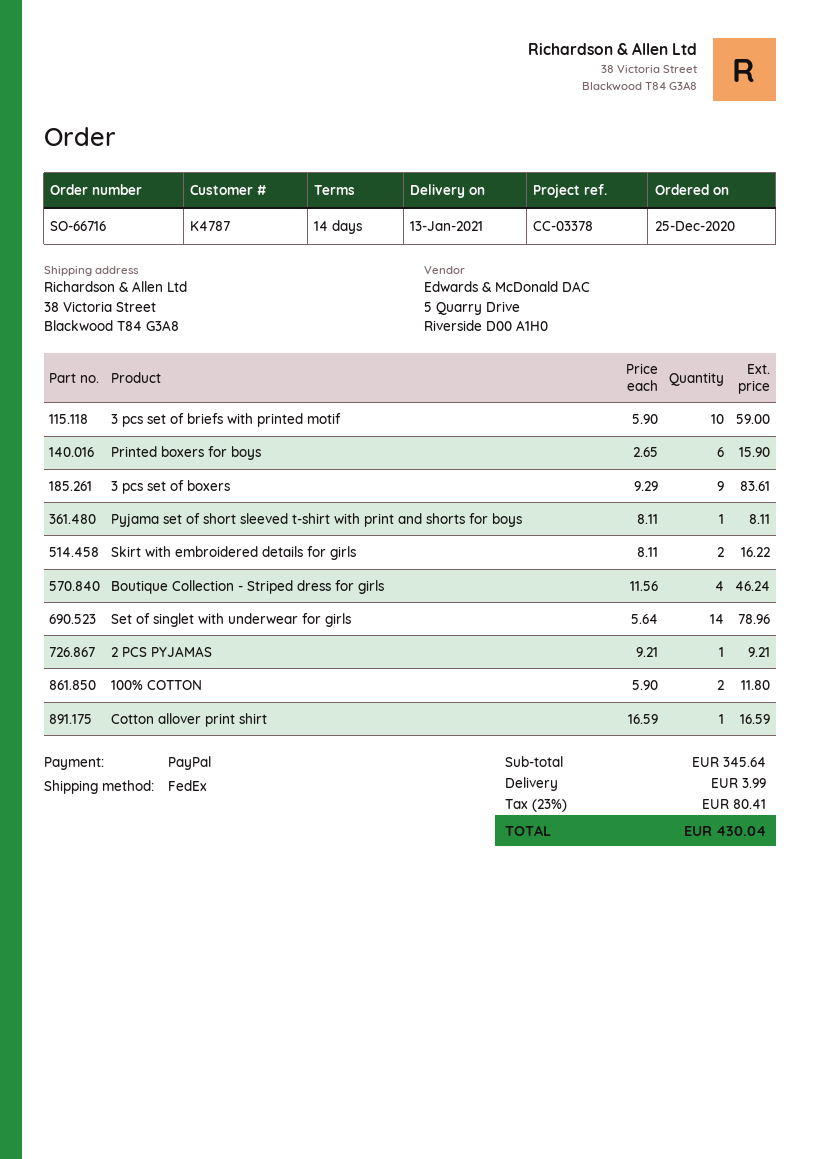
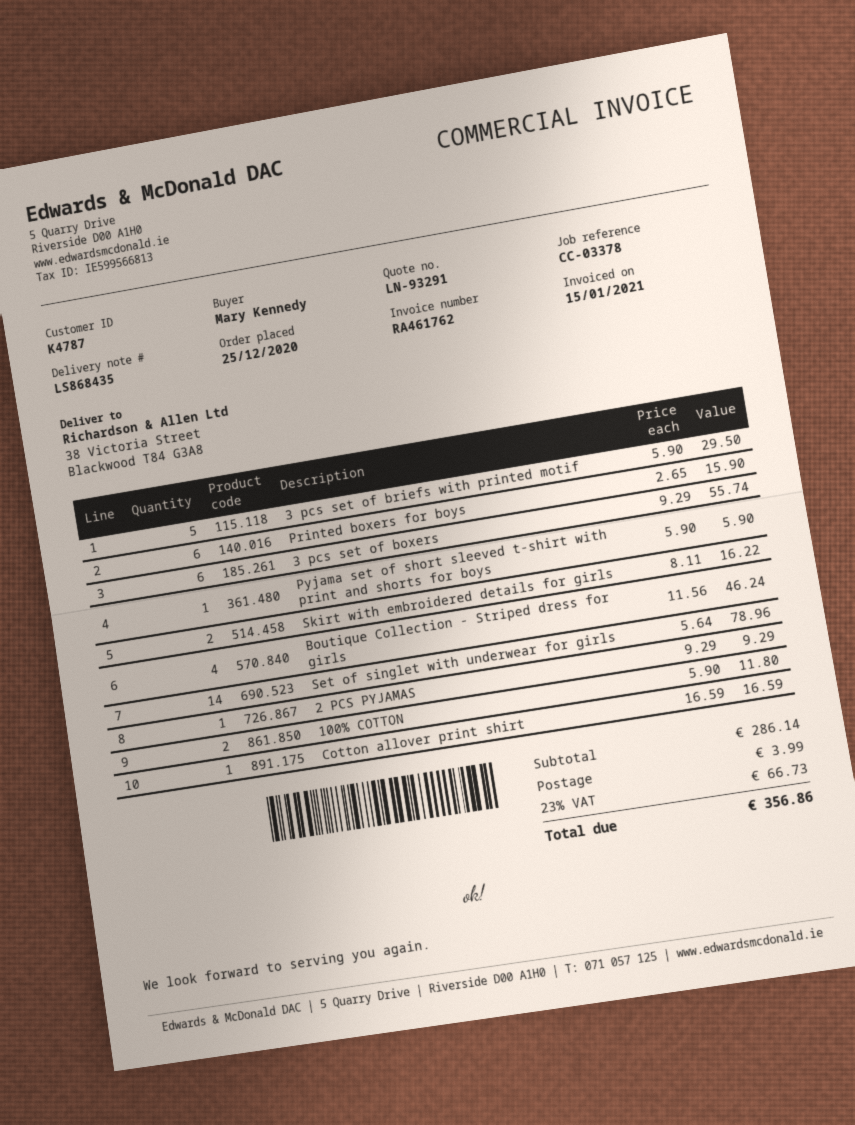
3 pcs set of briefs with printed motif: 10 x 5.90 = 59.00 -> 5 x 5.90 = 29.50
3 pcs set of boxers: 9 x 9.29 = 83.61 -> 6 x 9.29 = 55.74
Pyjama set of short sleeved t-shirt with print and shorts for boys: 1 x 8.11 = 8.11 -> 1 x 5.90 = 5.90
2 PCS PYJAMAS: 1 x 9.21 = 9.21 -> 1 x 9.29 = 9.29
subtotal: 345.64 -> 286.14
tax: 23% = 80.41 -> 23% = 66.73
total: 430.04 -> 356.86

